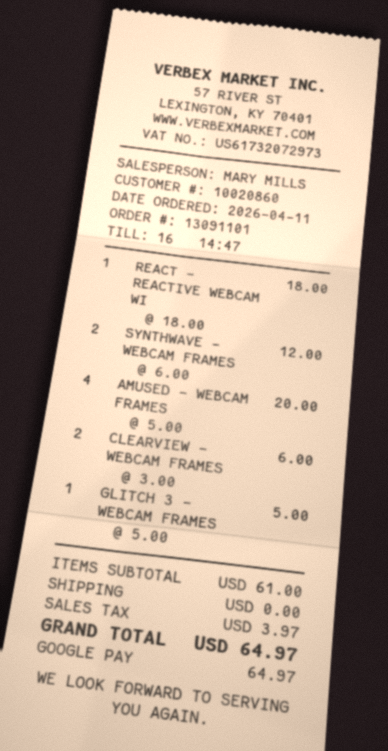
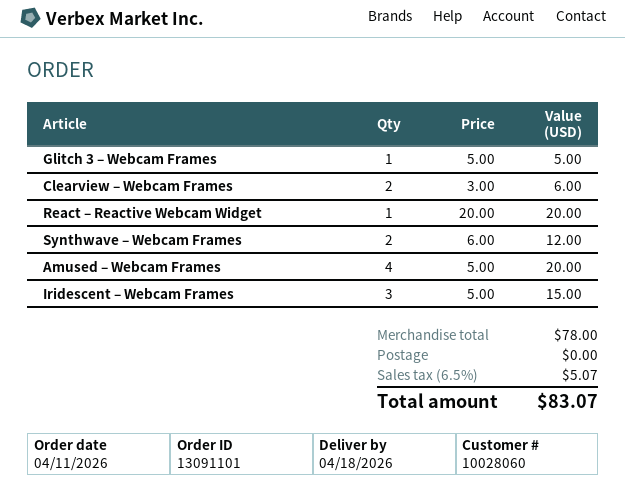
customer number: 10020860 -> 10028060
REACT – REACTIVE WEBCAM WI: 1 x 18.00 = 18.00 -> 1 x 20.00 = 20.00
Iridescent – Webcam Frames: none -> 3 x 5.00 = 15.00
subtotal: 61.00 -> 78.00
tax: 3.97 -> 5.07
total: 64.97 -> 83.07

